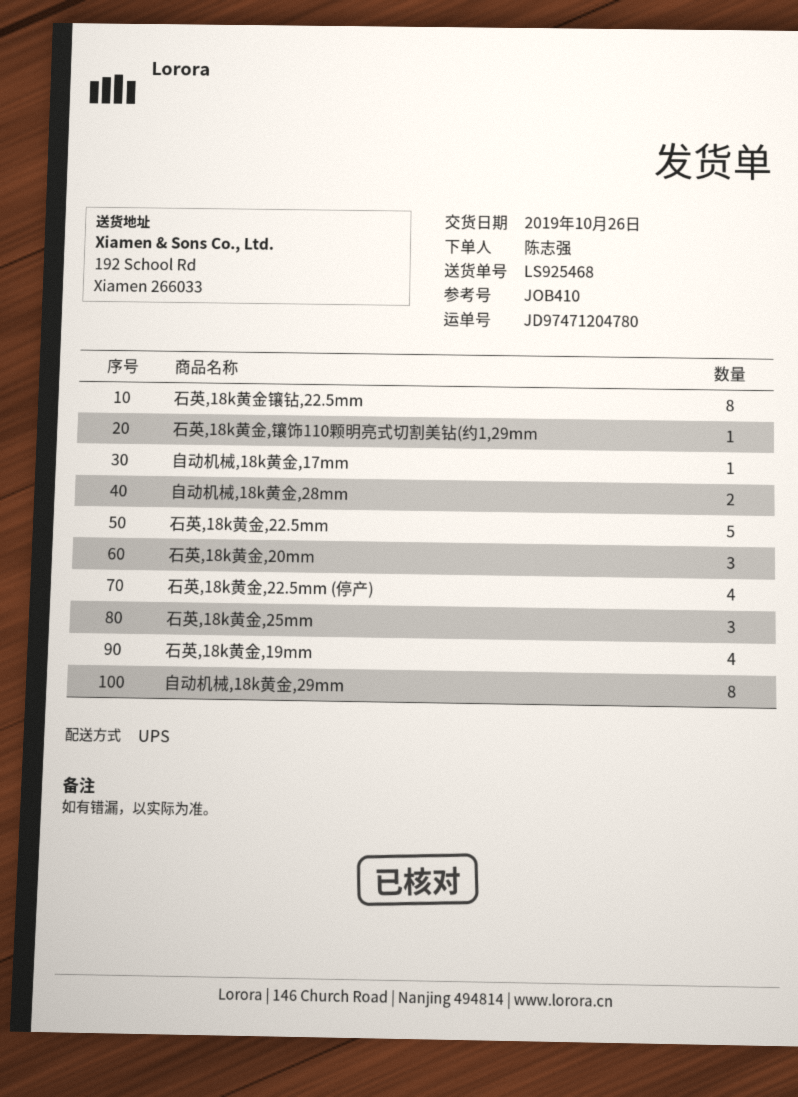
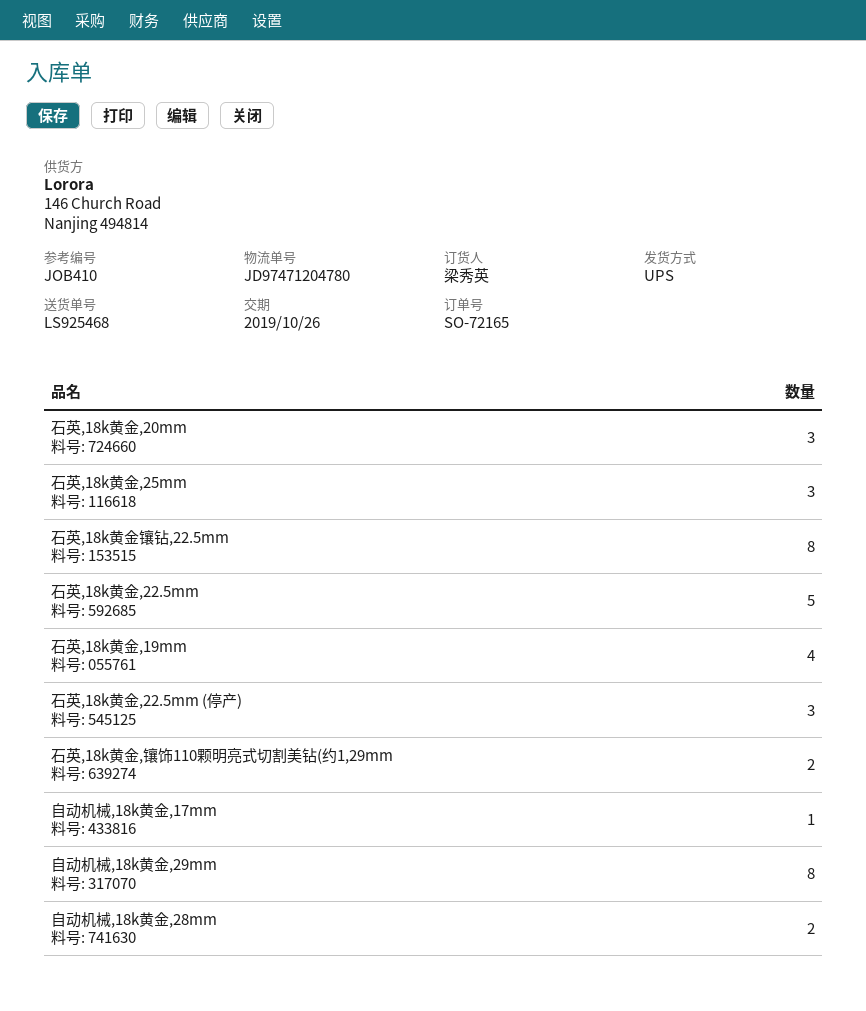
ordered by: 陈志强 -> 梁秀英
石英,18k黄金,镶饰110颗明亮式切割美钻(约1,29mm: 1 -> 2
石英,18k黄金,22.5mm (停产): 4 -> 3

